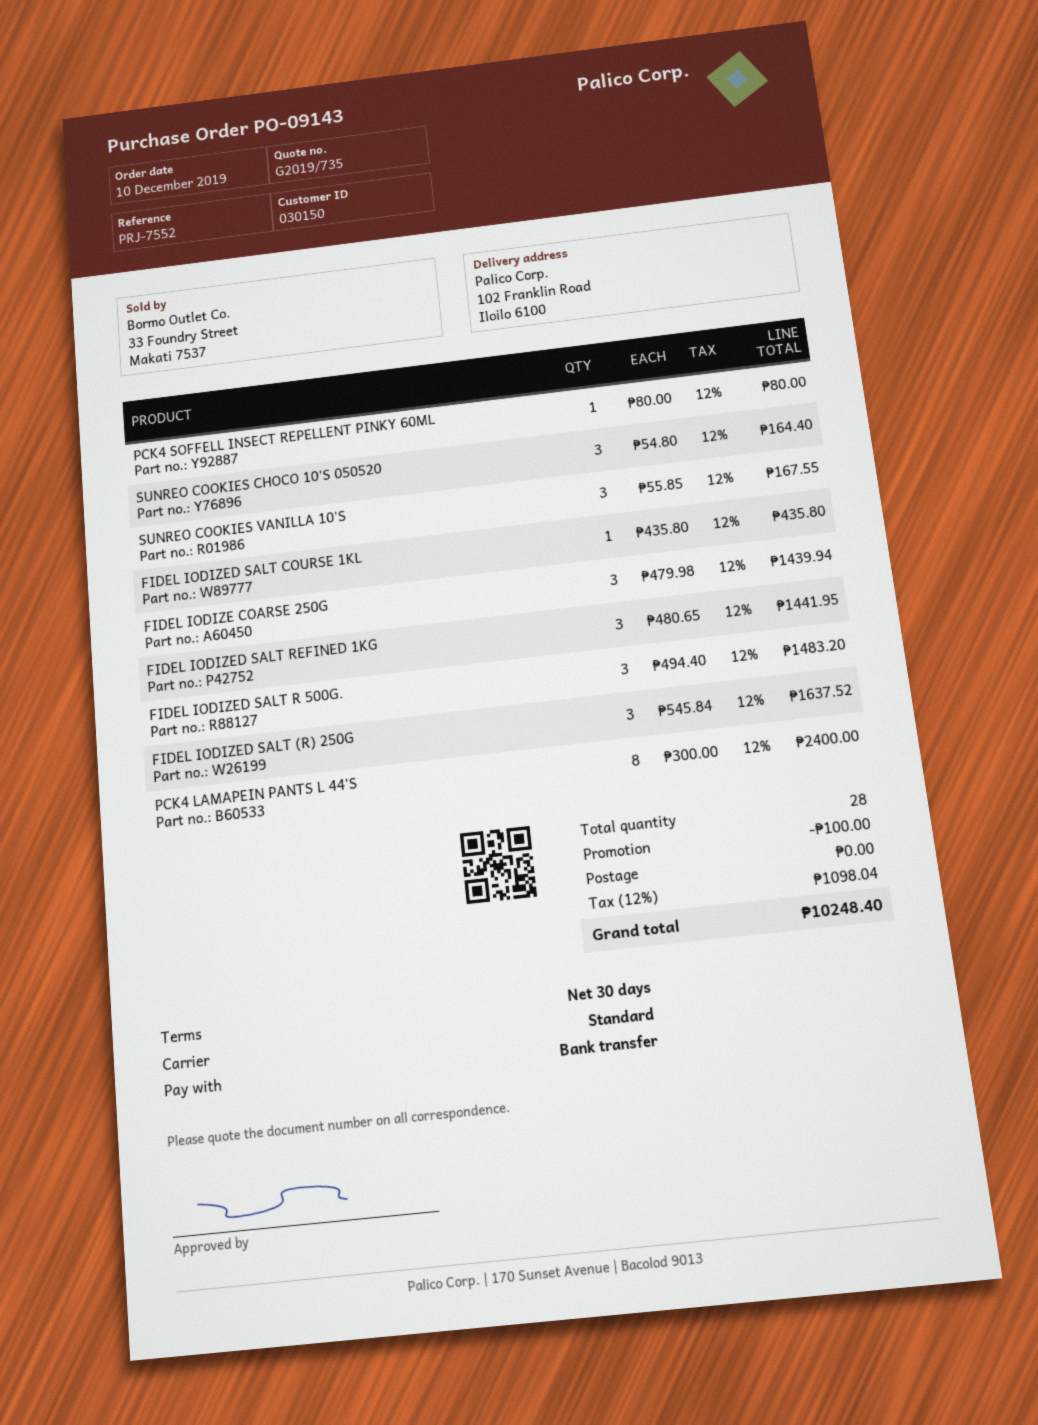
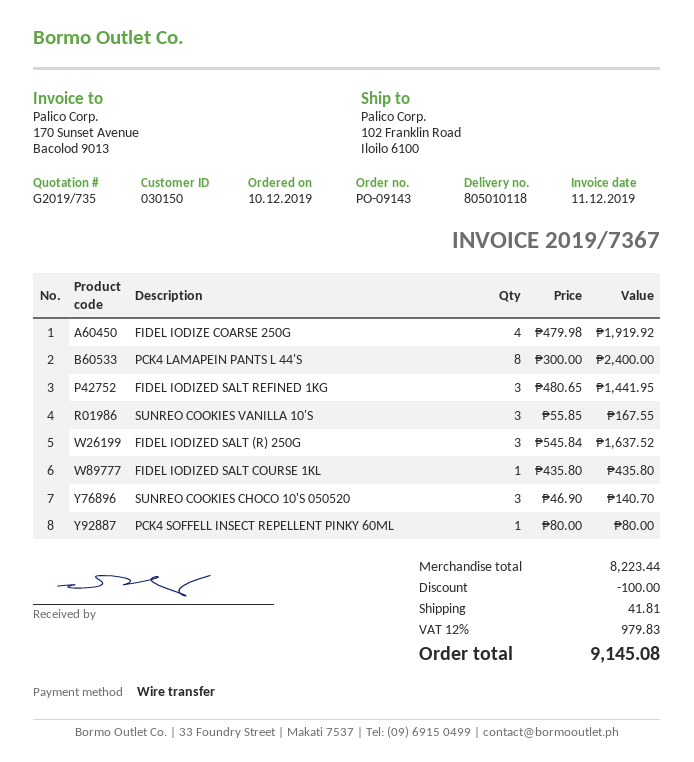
SUNREO COOKIES CHOCO 10'S 050520: 3 x 54.80 = 164.40 -> 3 x 46.90 = 140.70
FIDEL IODIZE COARSE 250G: 3 x 479.98 = 1439.94 -> 4 x 479.98 = 1919.92
FIDEL IODIZED SALT R 500G.: 3 x 494.40 = 1483.20 -> none
shipping: 0.00 -> 41.81
tax: 12% = 1098.04 -> 12% = 979.83
total: 10248.40 -> 9145.08

